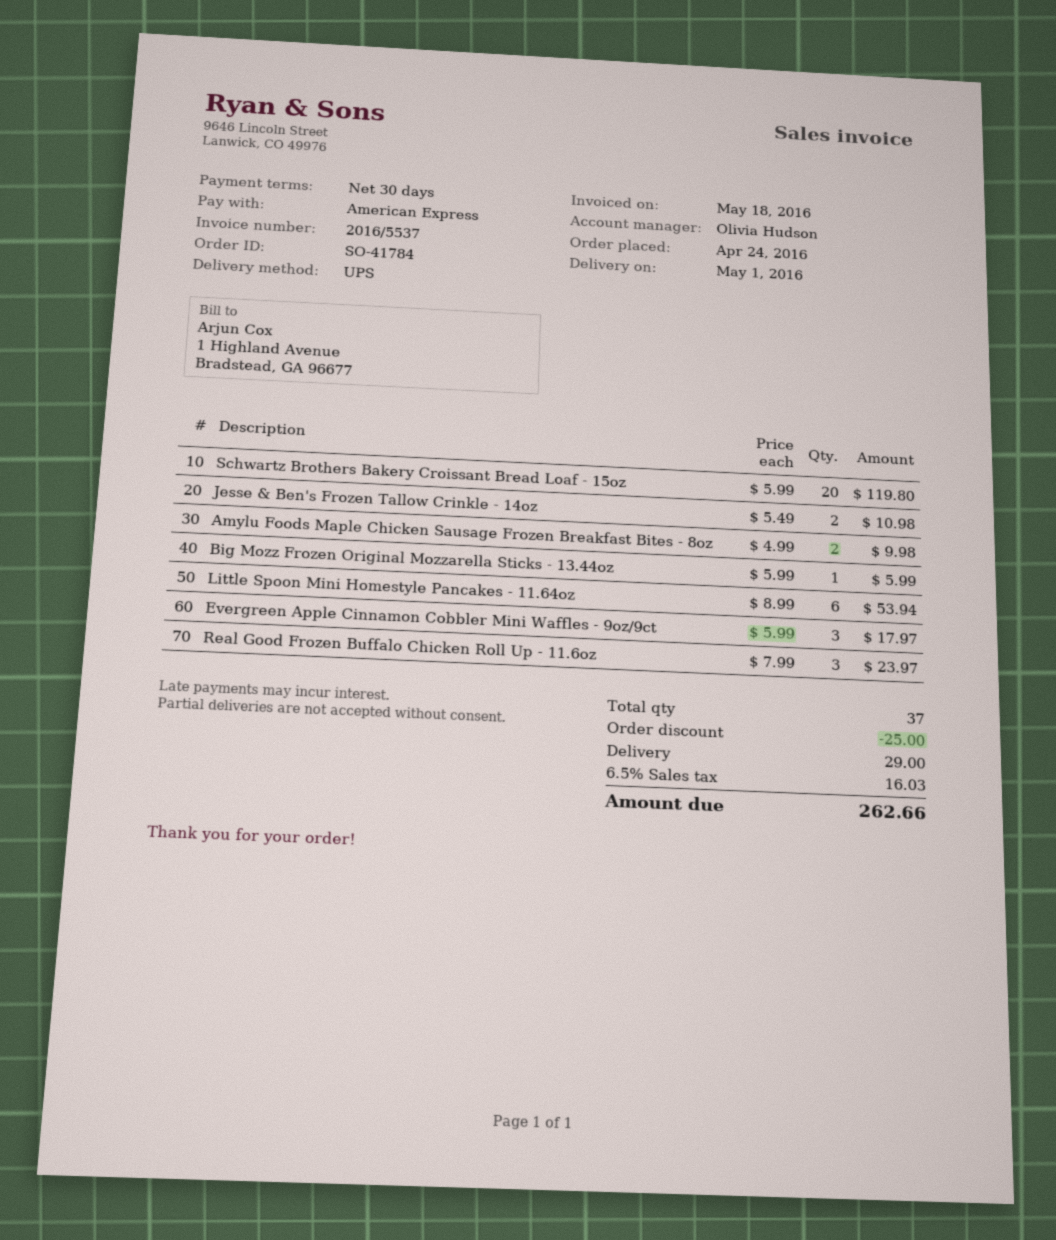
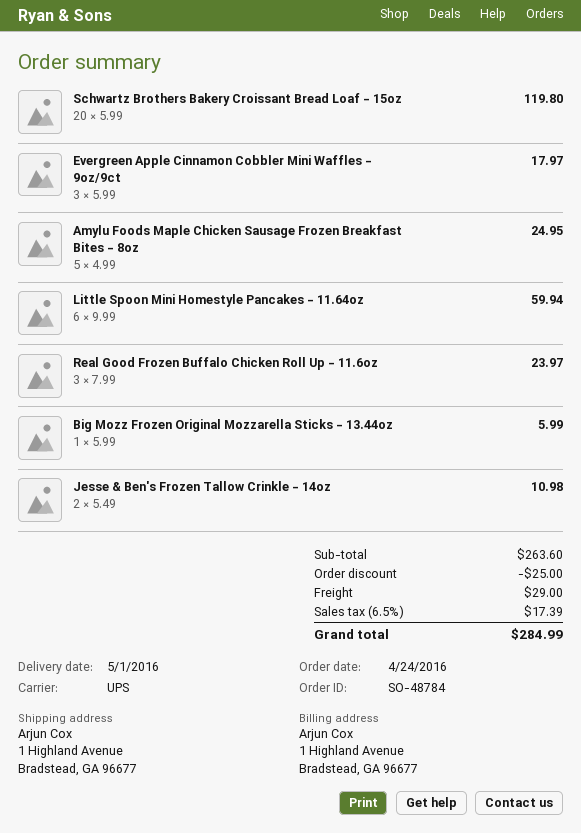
order number: SO-41784 -> SO-48784
Amylu Foods Maple Chicken Sausage Frozen Breakfast Bites - 8oz: 2 x 4.99 = 9.98 -> 5 x 4.99 = 24.95
Little Spoon Mini Homestyle Pancakes - 11.64oz: 6 x 8.99 = 53.94 -> 6 x 9.99 = 59.94
tax: 6.5% = 16.03 -> 6.5% = 17.39
total: 262.66 -> 284.99

